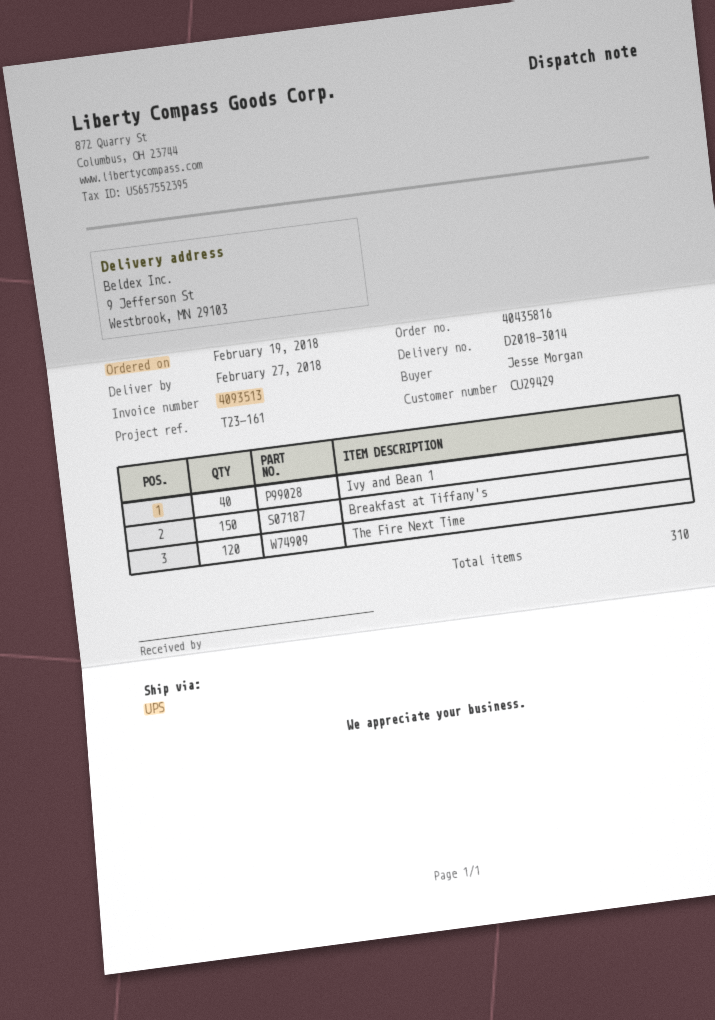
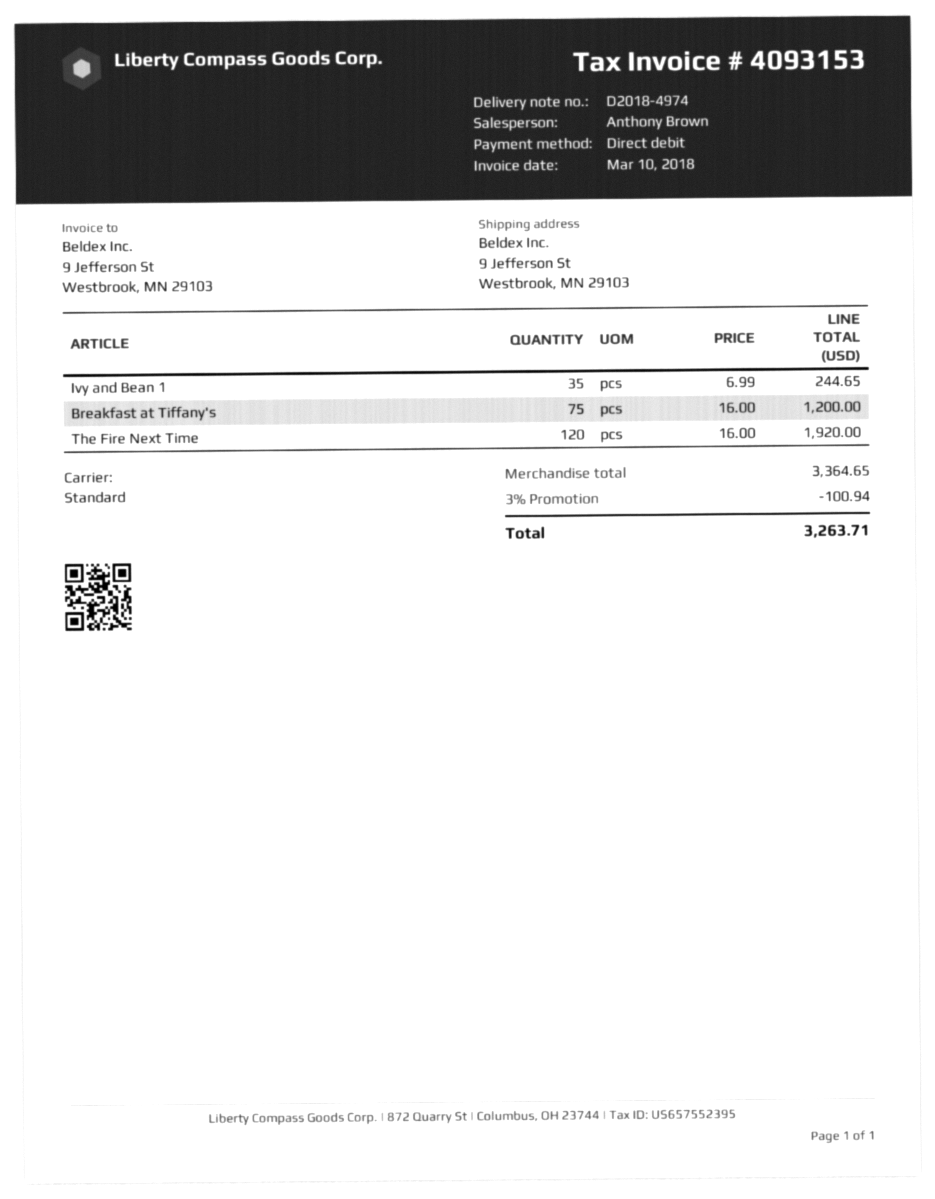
delivery note number: D2018-3014 -> D2018-4974
invoice number: 4093513 -> 4093153
shipping method: UPS -> standard
Ivy and Bean 1: 40 -> 35
Breakfast at Tiffany's: 150 -> 75

